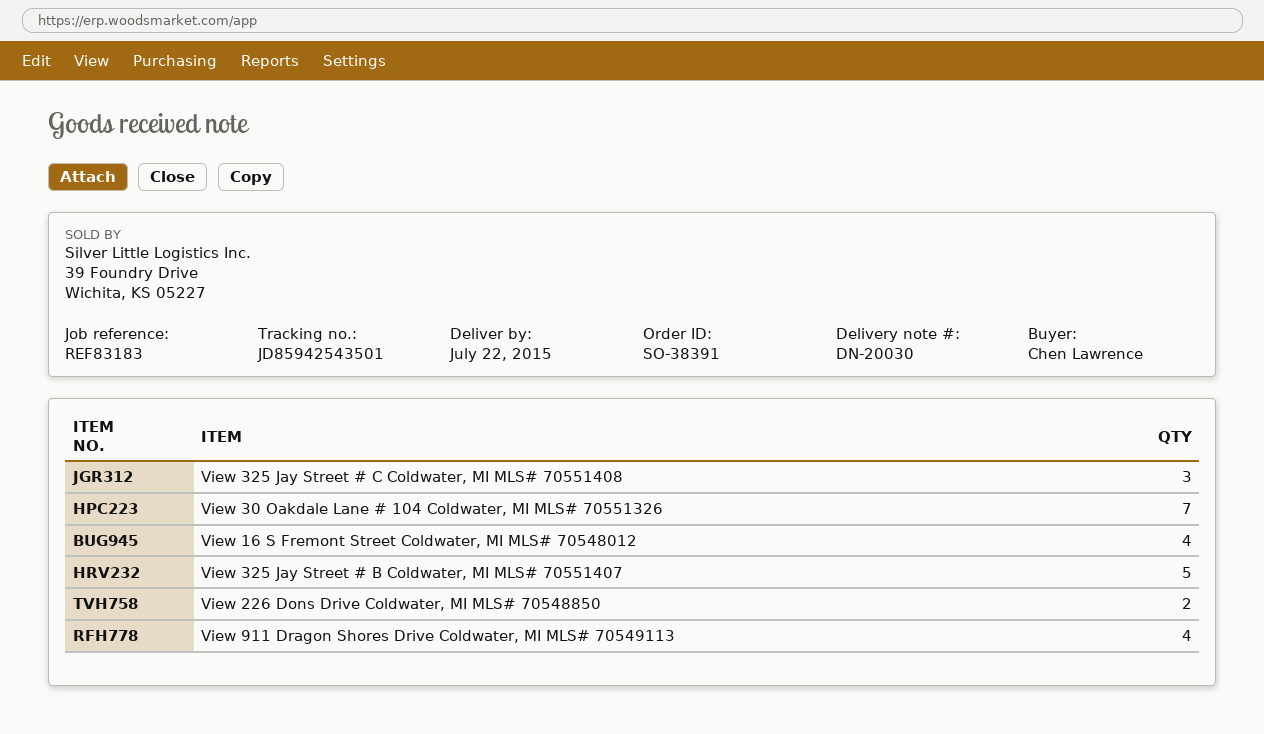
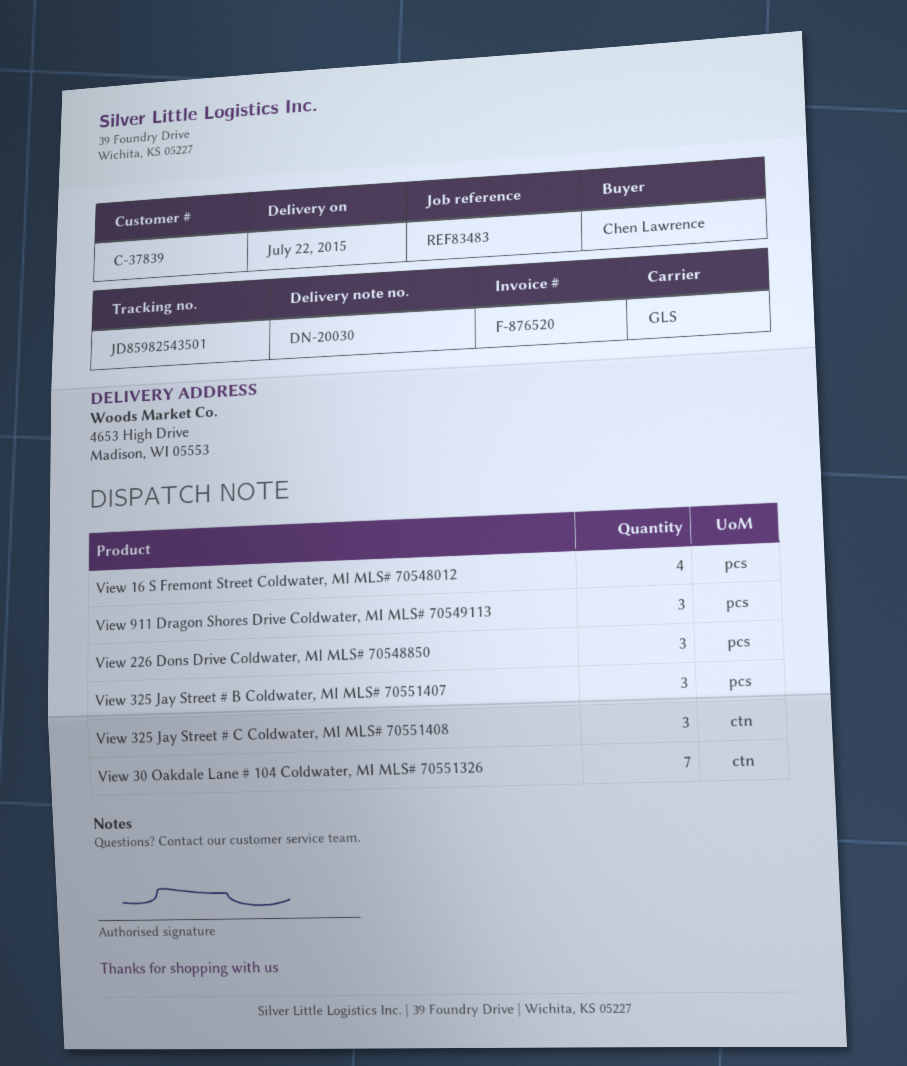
reference: REF83183 -> REF83483
tracking number: JD85942543501 -> JD85982543501
View 325 Jay Street # B Coldwater, MI MLS# 70551407: 5 -> 3
View 226 Dons Drive Coldwater, MI MLS# 70548850: 2 -> 3
View 911 Dragon Shores Drive Coldwater, MI MLS# 70549113: 4 -> 3

